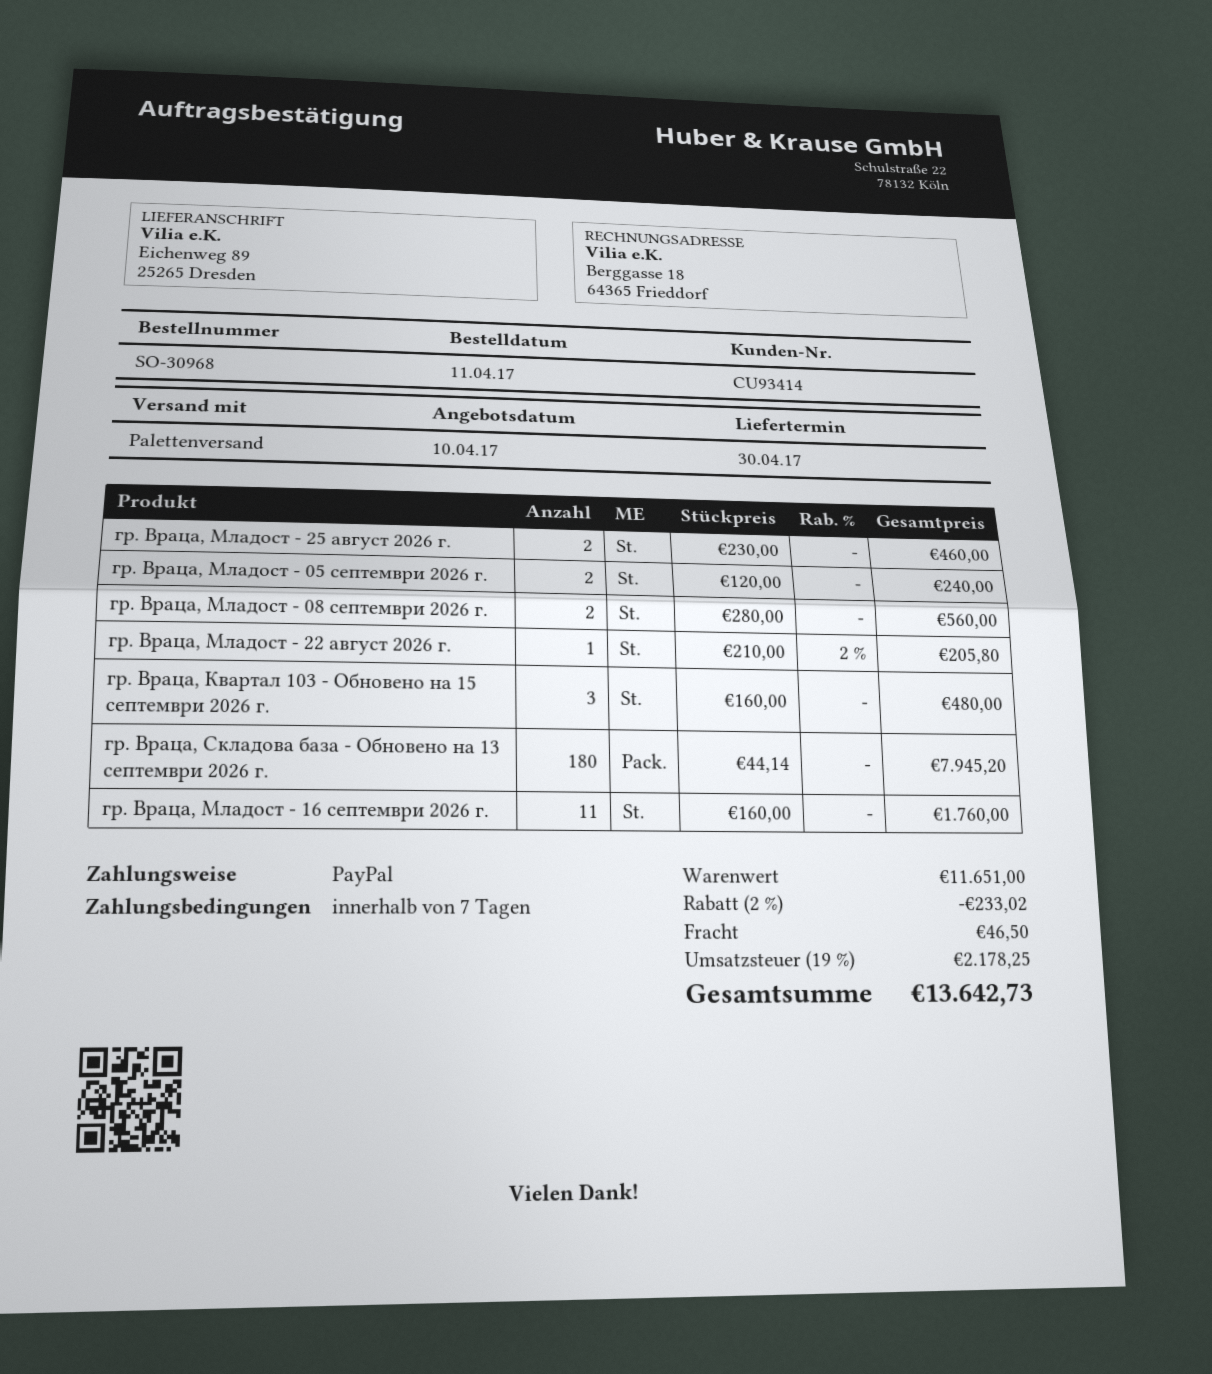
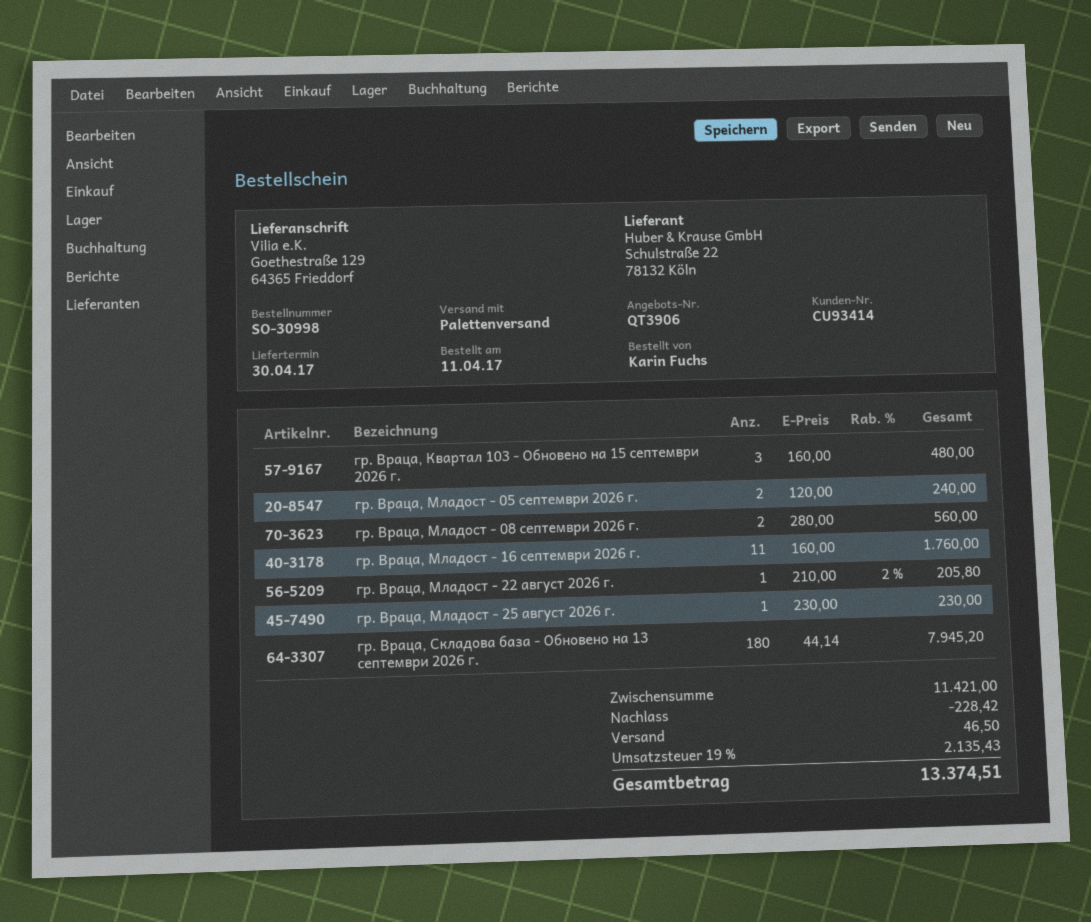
order number: SO-30968 -> SO-30998
ship to: Eichenweg 89, 25265 Dresden -> Goethestraße 129, 64365 Frieddorf
гр. Враца, Младост - 25 август 2026 г.: 2 x 230.00 = 460.00 -> 1 x 230.00 = 230.00
subtotal: 11651.00 -> 11421.00
discount: 233.02 -> 228.42
tax: 19% = 2178.25 -> 19% = 2135.43
total: 13642.73 -> 13374.51

